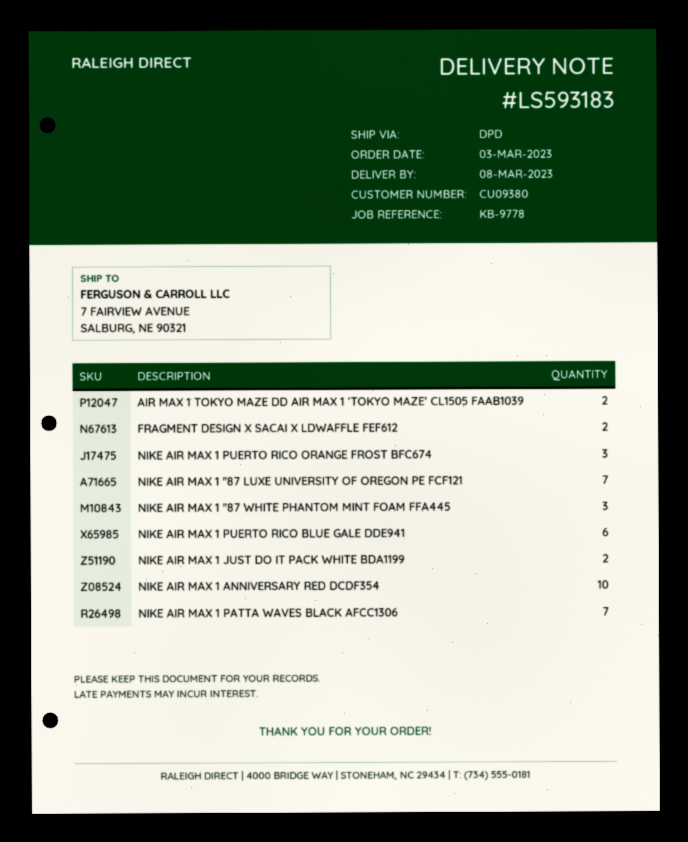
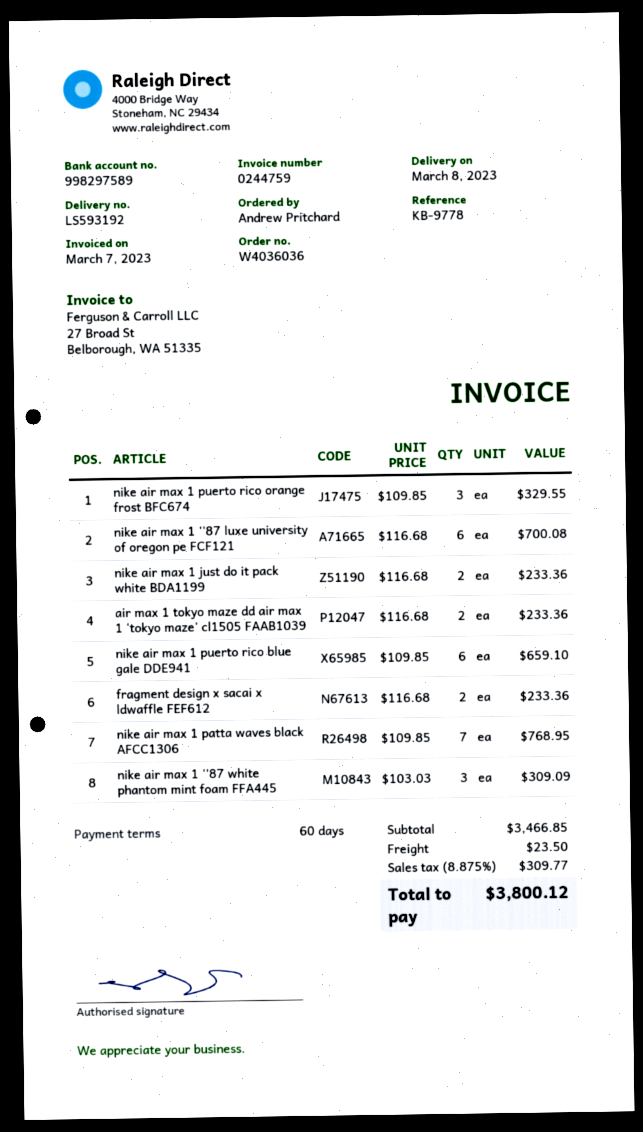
delivery note number: LS593183 -> LS593192
NIKE AIR MAX 1 ''87 LUXE UNIVERSITY OF OREGON PE FCF121: 7 -> 6
NIKE AIR MAX 1 ANNIVERSARY RED DCDF354: 10 -> none

